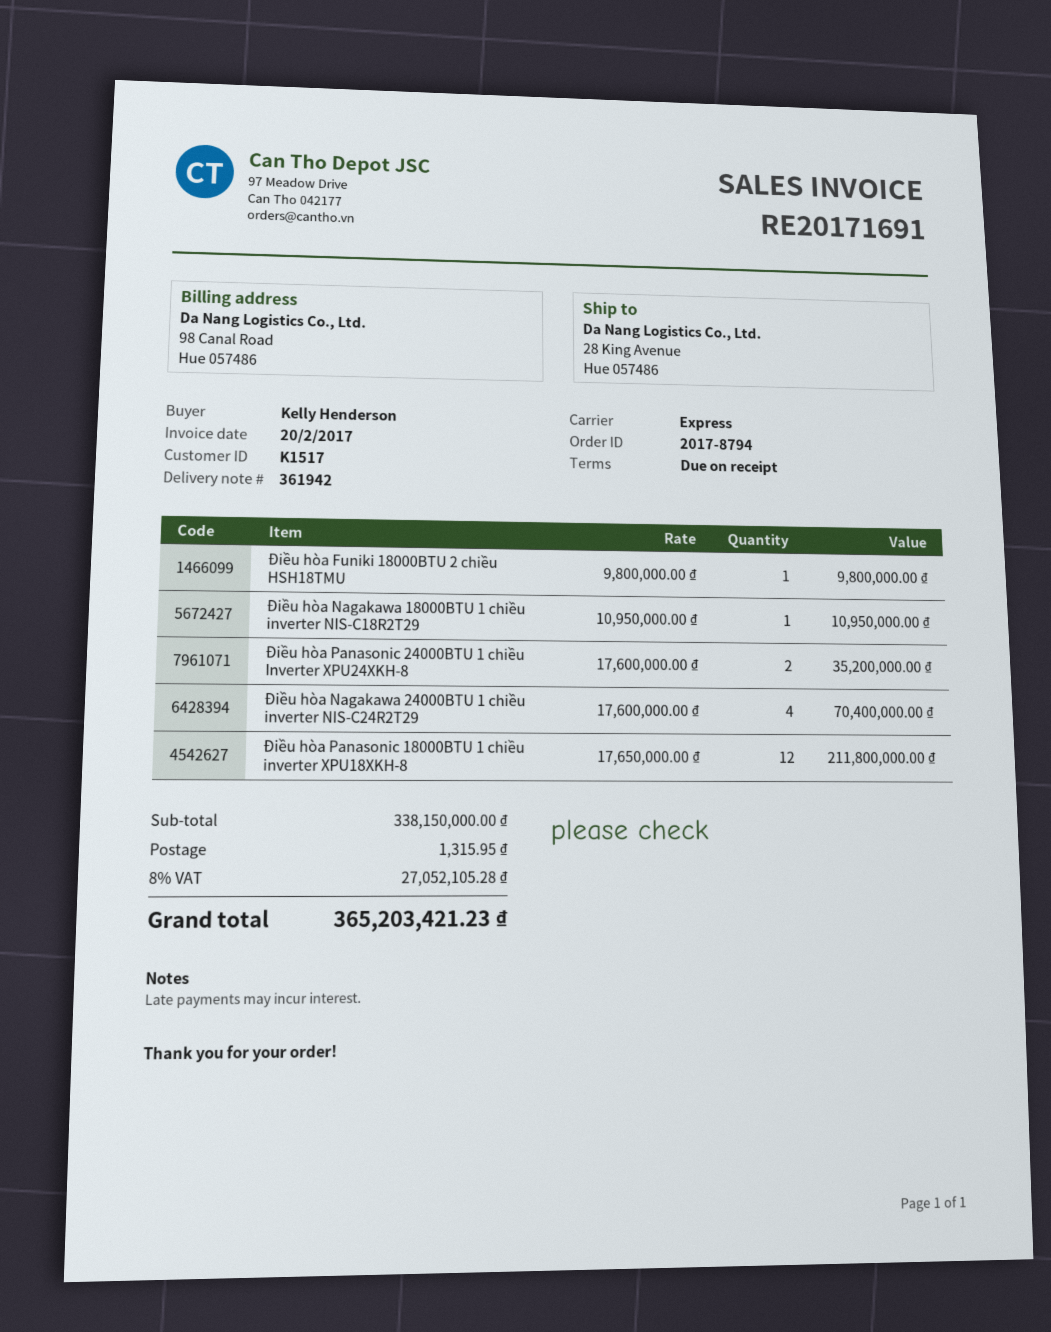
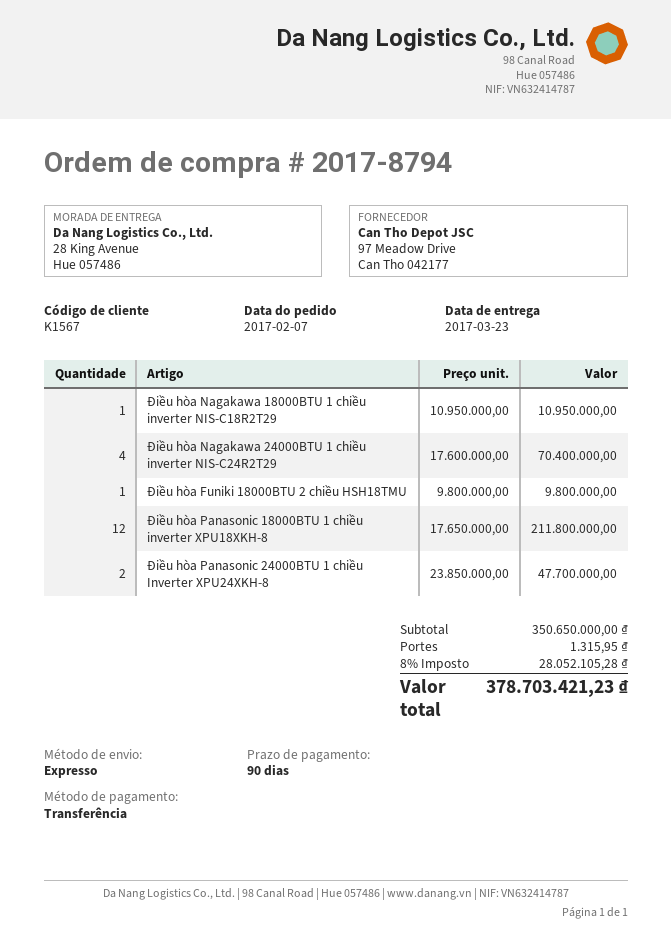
payment terms: on receipt -> 90 days
customer number: K1517 -> K1567
Điều hòa Panasonic 24000BTU 1 chiều Inverter XPU24XKH-8: 2 x 17600000.00 = 35200000.00 -> 2 x 23850000.00 = 47700000.00
subtotal: 338150000.00 -> 350650000.00
tax: 8% = 27052105.28 -> 8% = 28052105.28
total: 365203421.23 -> 378703421.23

